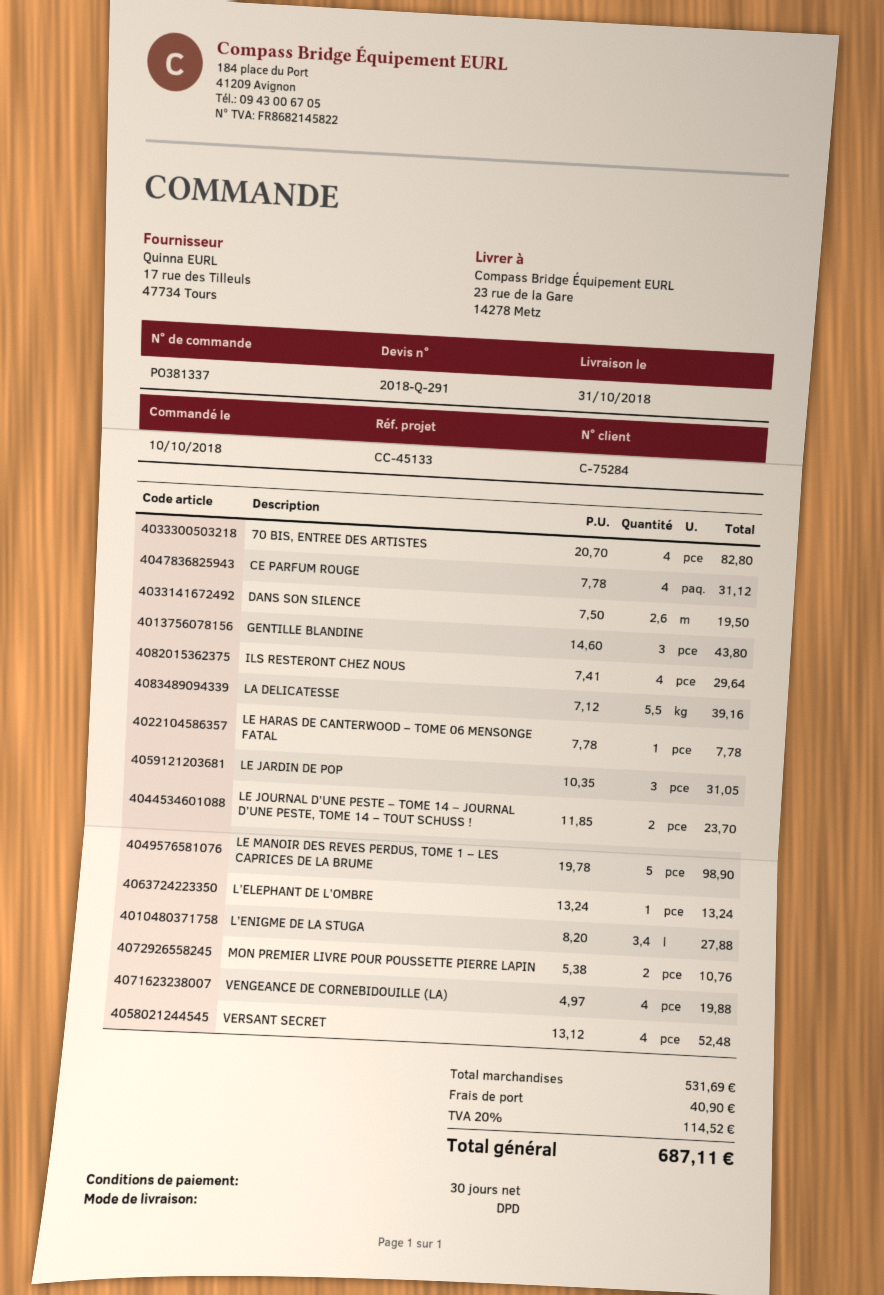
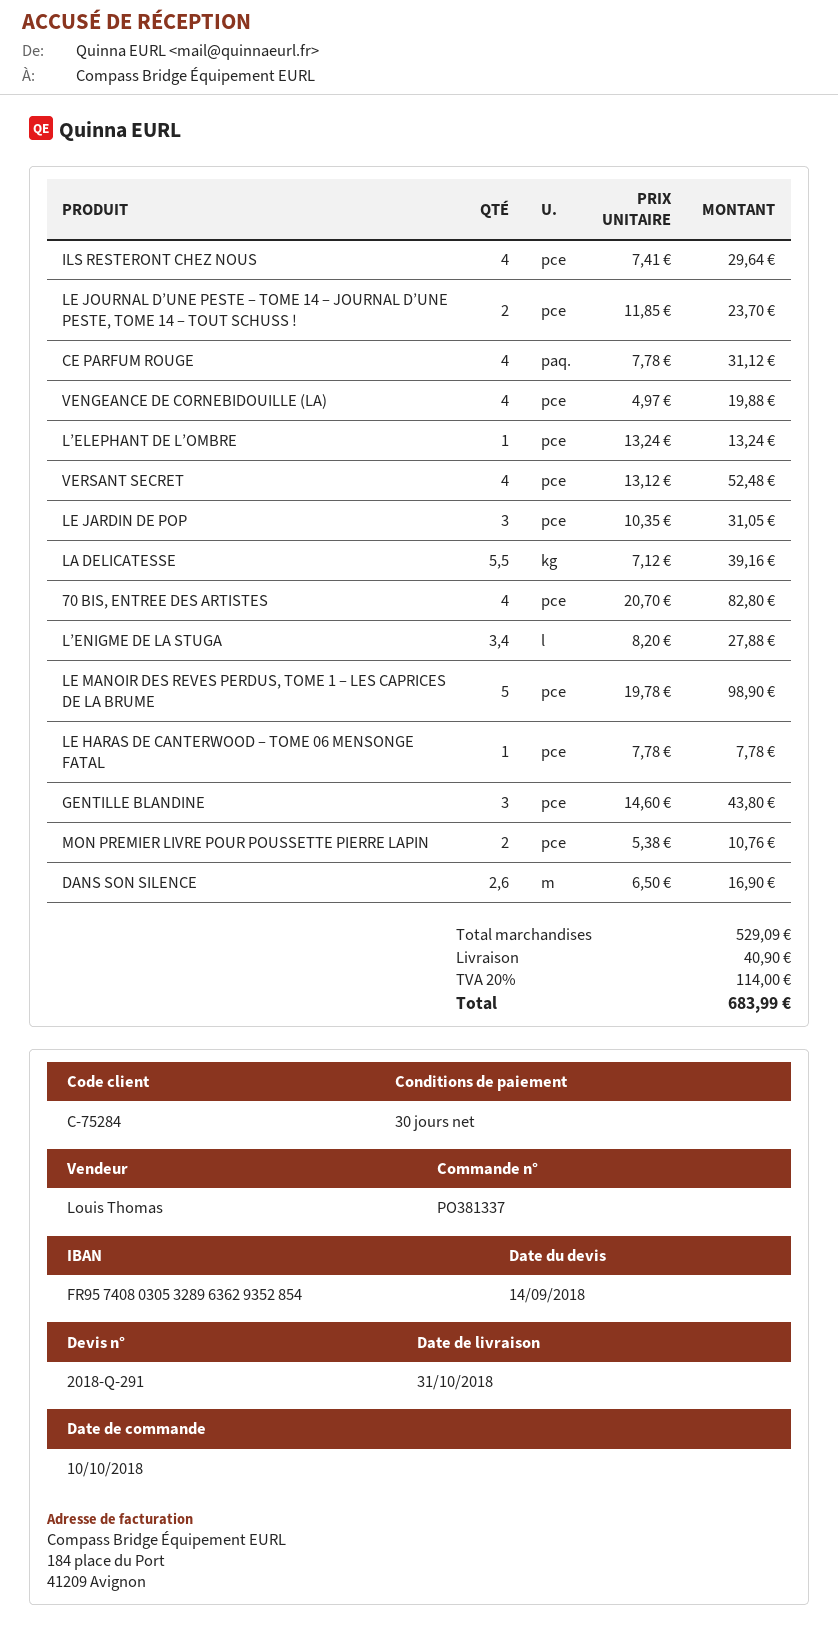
DANS SON SILENCE: 2.6 x 7.50 = 19.50 -> 2.6 x 6.50 = 16.90
subtotal: 531.69 -> 529.09
tax: 20% = 114.52 -> 20% = 114.00
total: 687.11 -> 683.99

